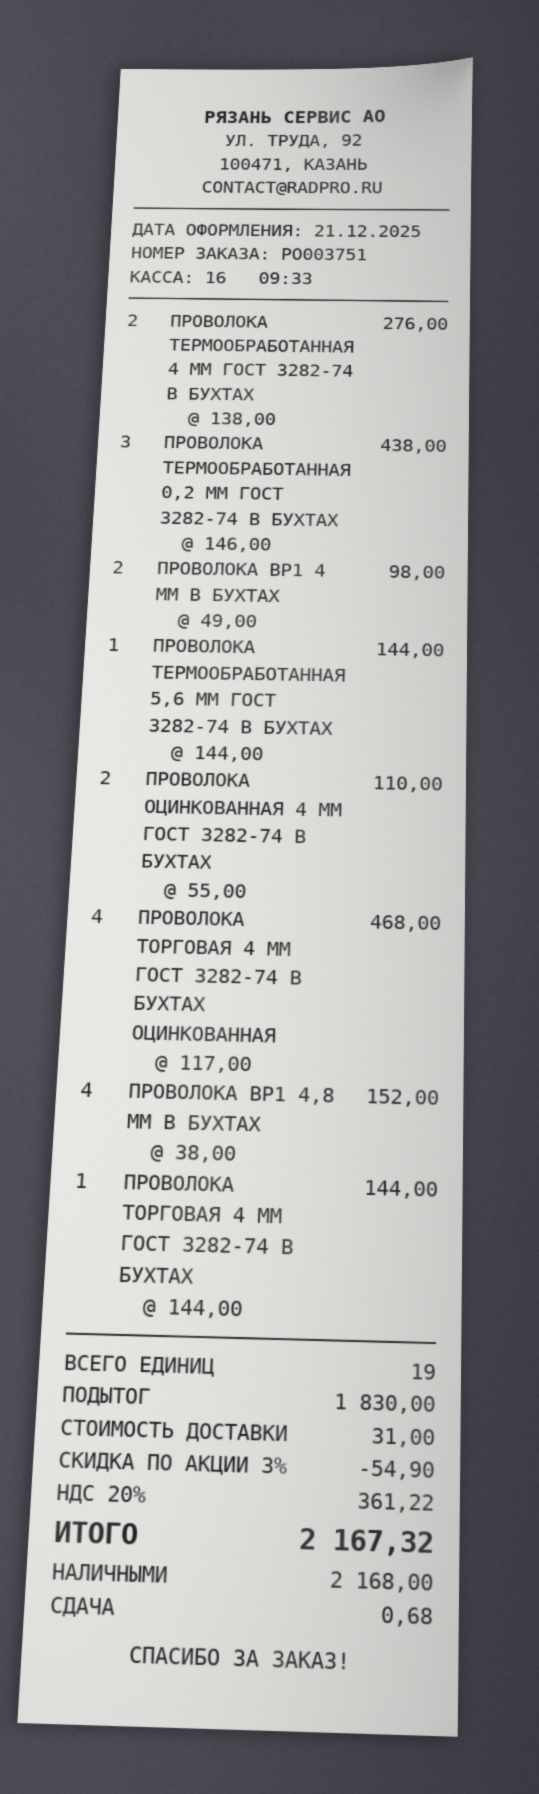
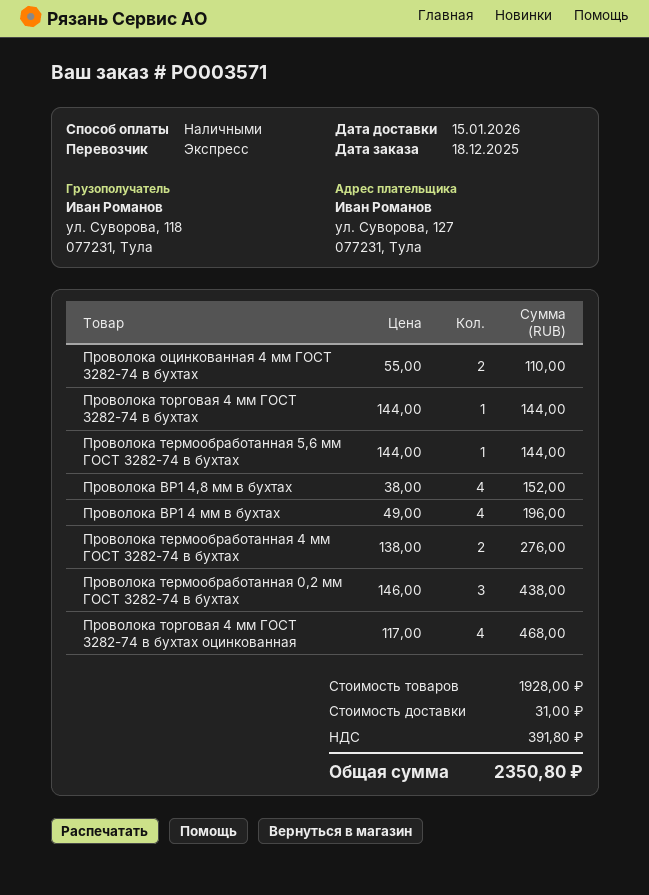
order number: PO003751 -> PO003571
order date: 2025-12-21 -> 2025-12-18
ПРОВОЛОКА ВР1 4 ММ В БУХТАХ: 2 x 49.00 = 98.00 -> 4 x 49.00 = 196.00
subtotal: 1830.00 -> 1928.00
discount: 3% = 54.90 -> none
tax: 361.22 -> 391.80
total: 2167.32 -> 2350.80

